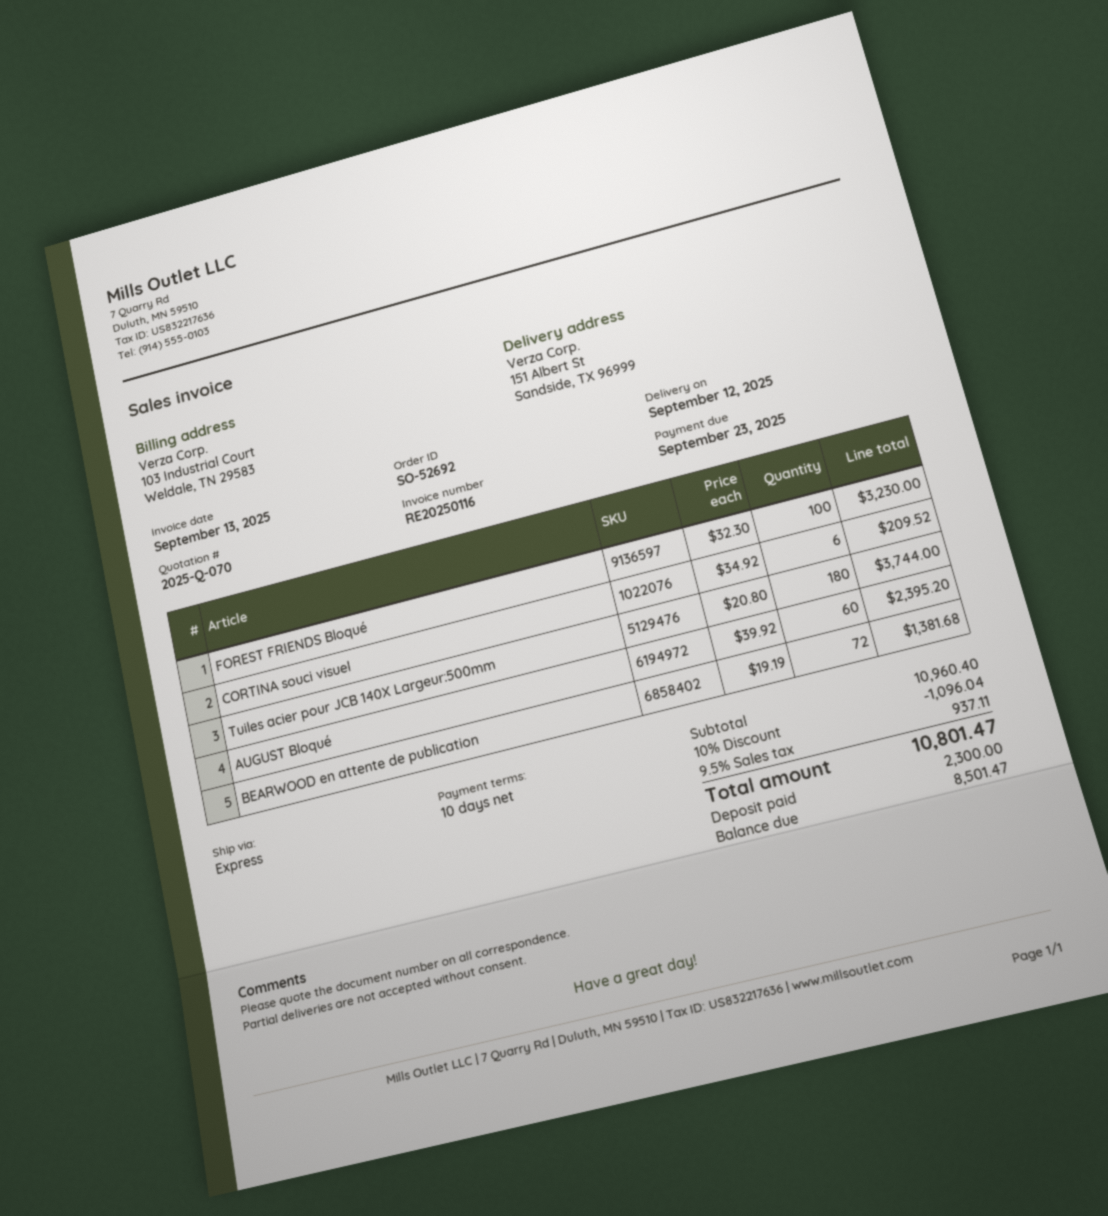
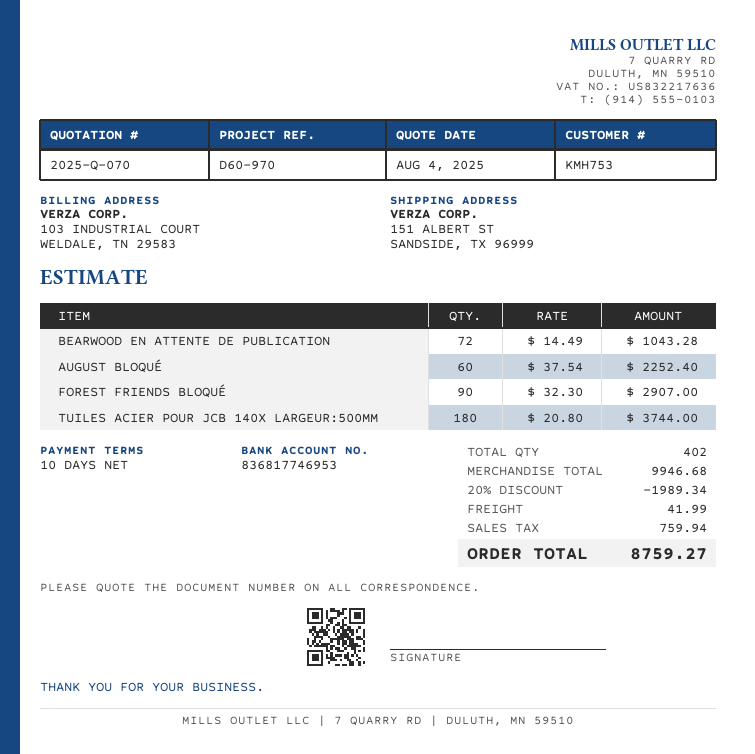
FOREST FRIENDS Bloqué: 100 x 32.30 = 3230.00 -> 90 x 32.30 = 2907.00
CORTINA souci visuel: 6 x 34.92 = 209.52 -> none
AUGUST Bloqué: 60 x 39.92 = 2395.20 -> 60 x 37.54 = 2252.40
BEARWOOD en attente de publication: 72 x 19.19 = 1381.68 -> 72 x 14.49 = 1043.28
subtotal: 10960.40 -> 9946.68
discount: 10% = 1096.04 -> 20% = 1989.34
shipping: none -> 41.99
tax: 937.11 -> 759.94
total: 10801.47 -> 8759.27

